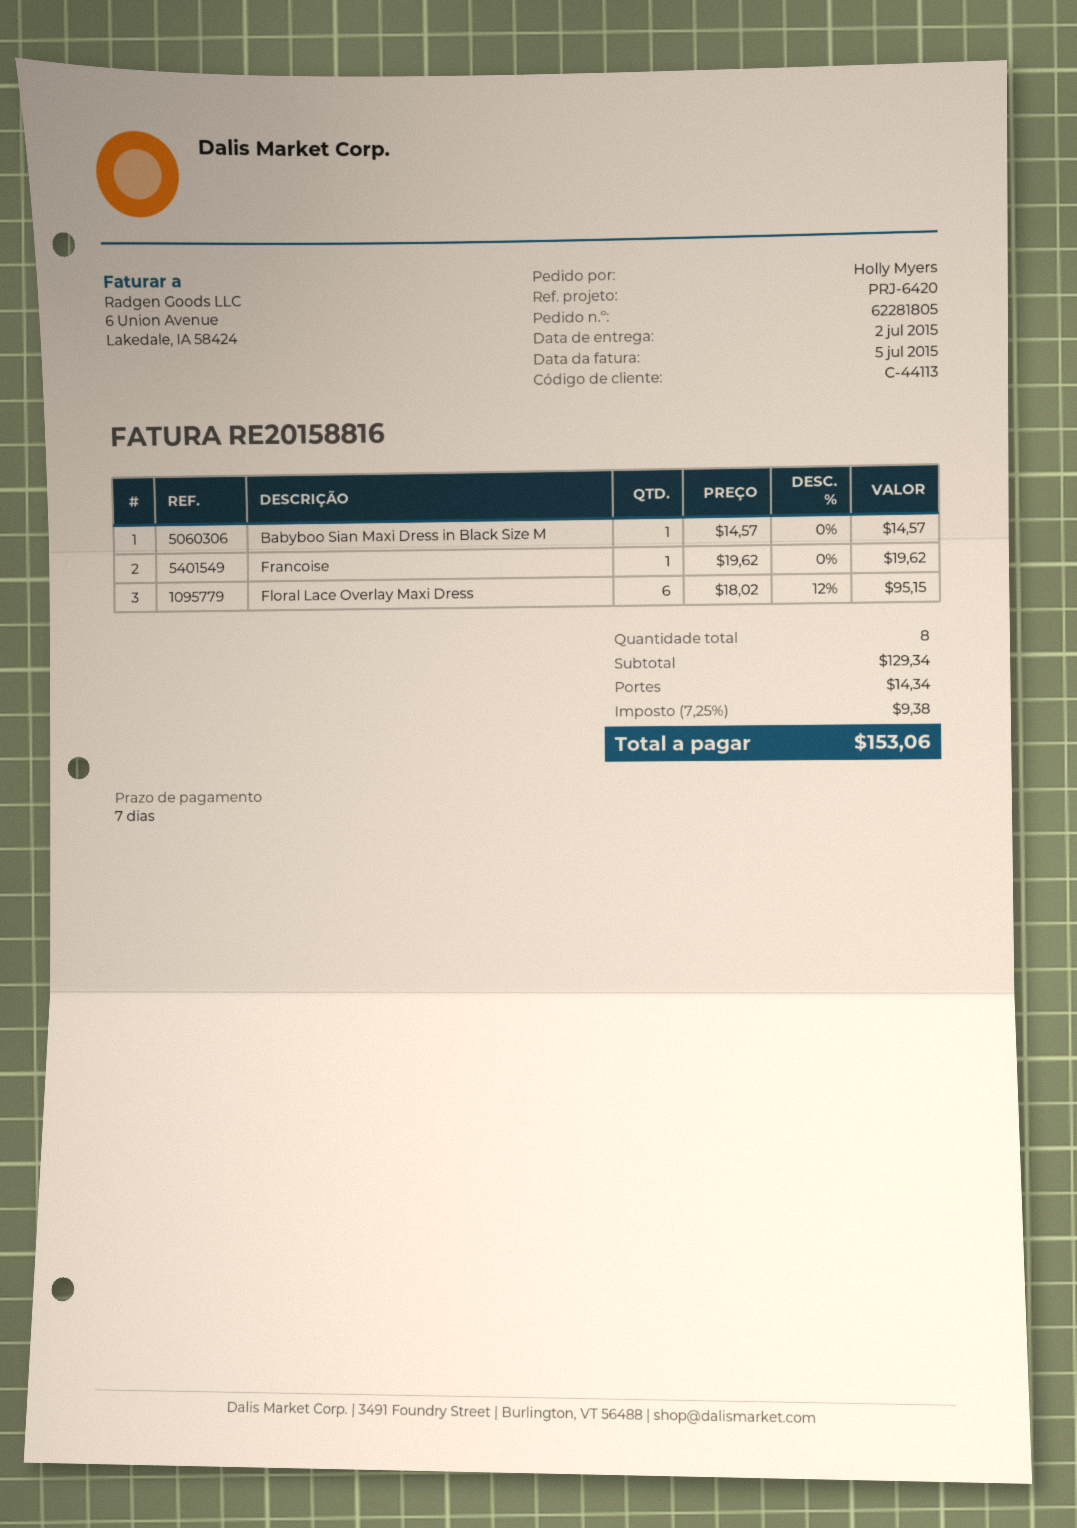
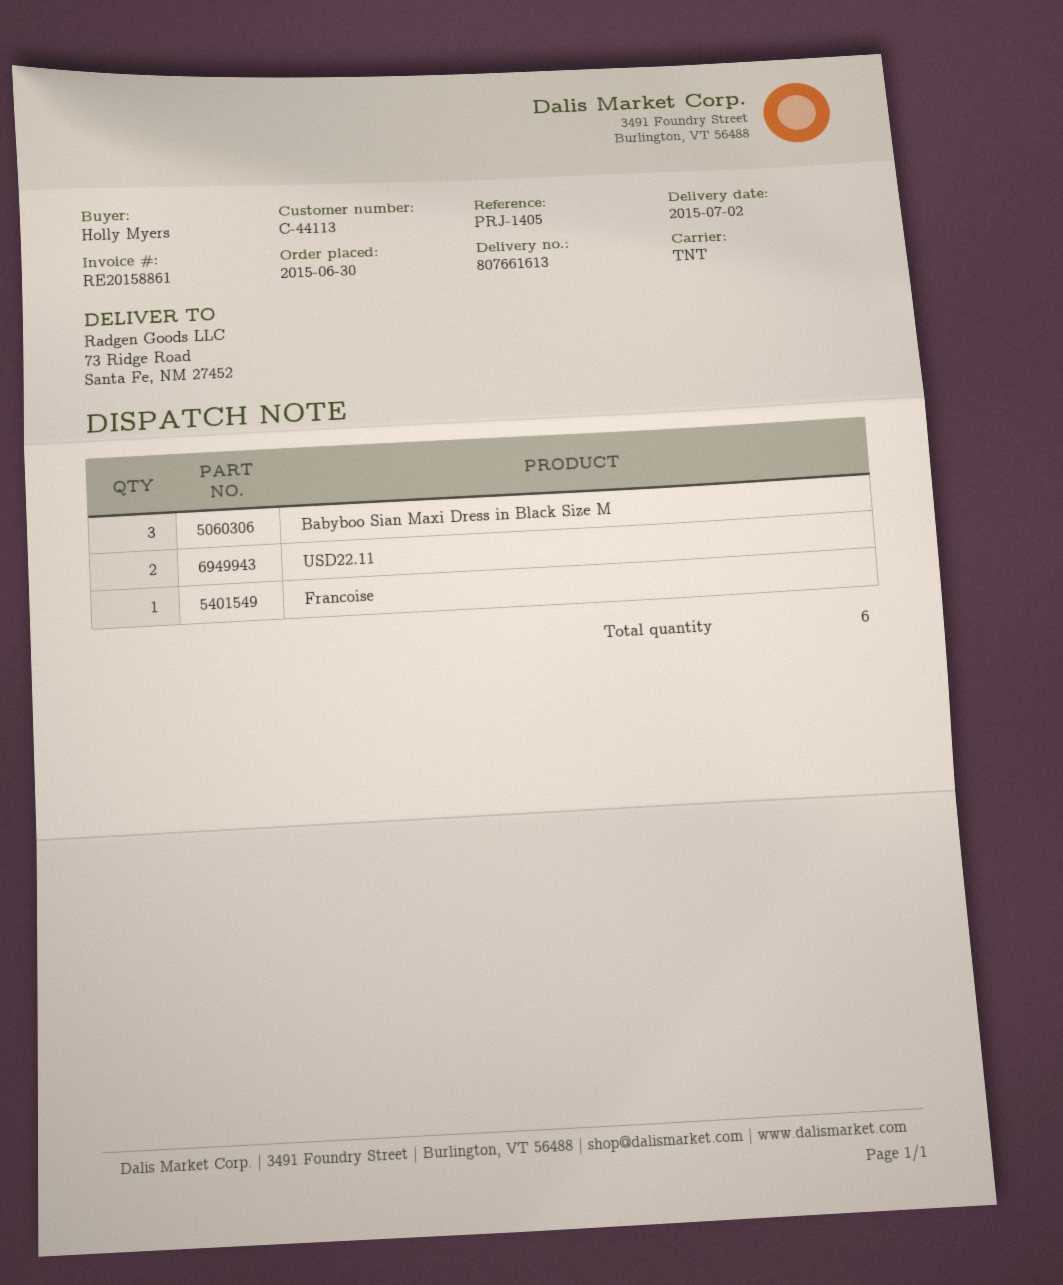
invoice number: RE20158816 -> RE20158861
reference: PRJ-6420 -> PRJ-1405
Babyboo Sian Maxi Dress in Black Size M: 1 -> 3
Floral Lace Overlay Maxi Dress: 6 -> none
USD22.11: none -> 2
total quantity: 8 -> 6

